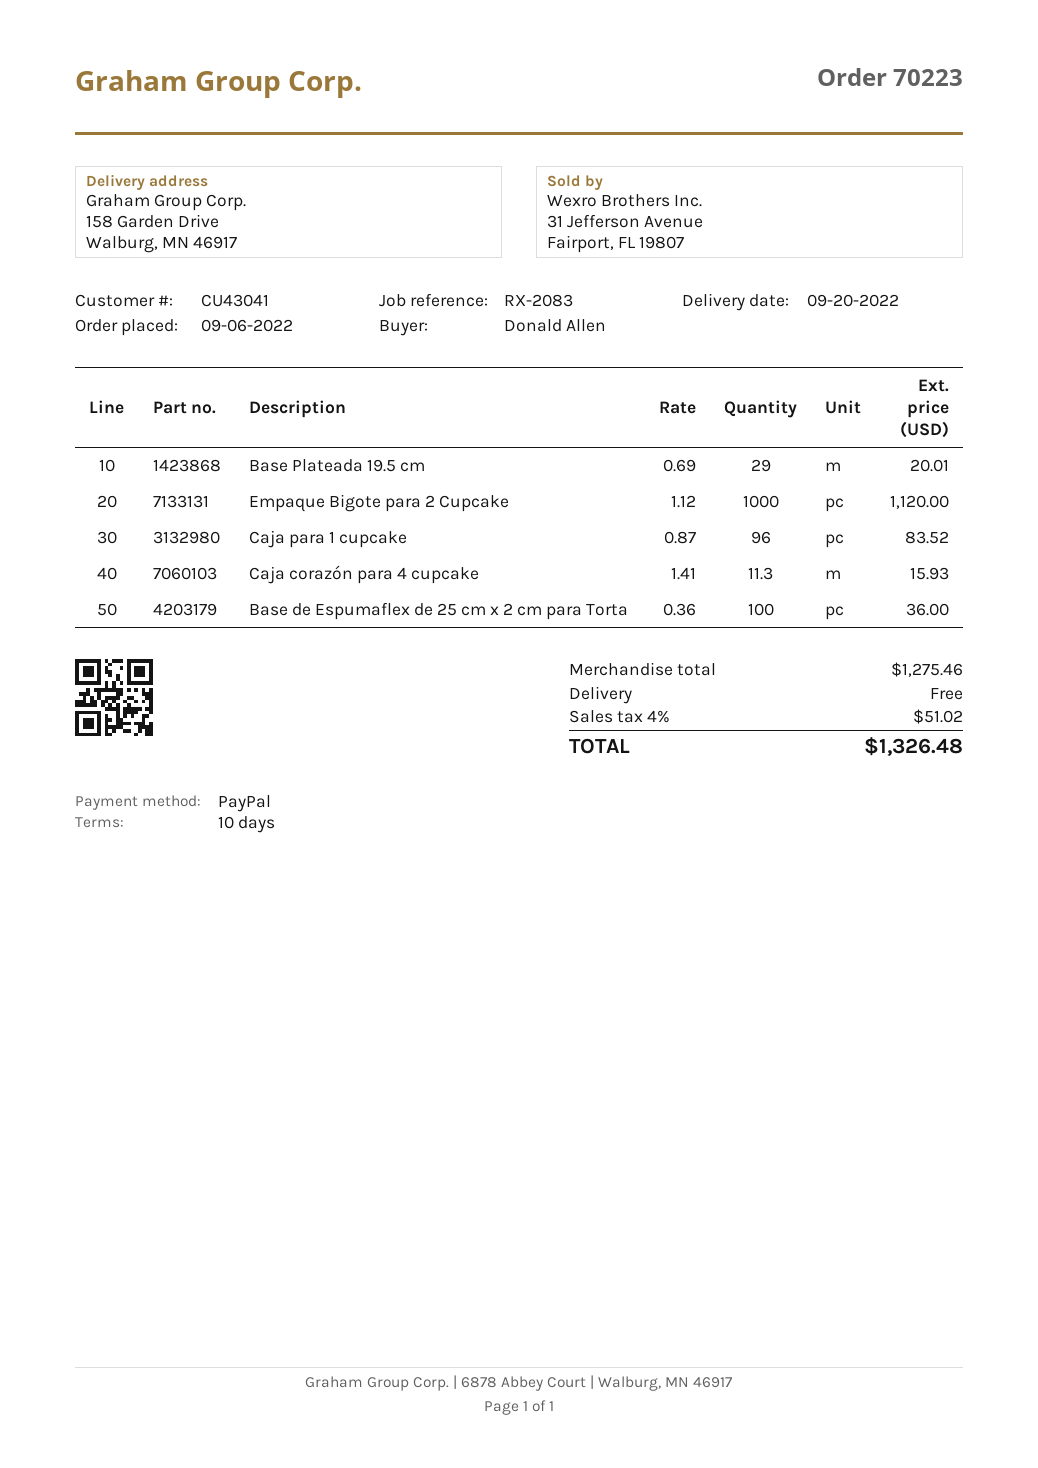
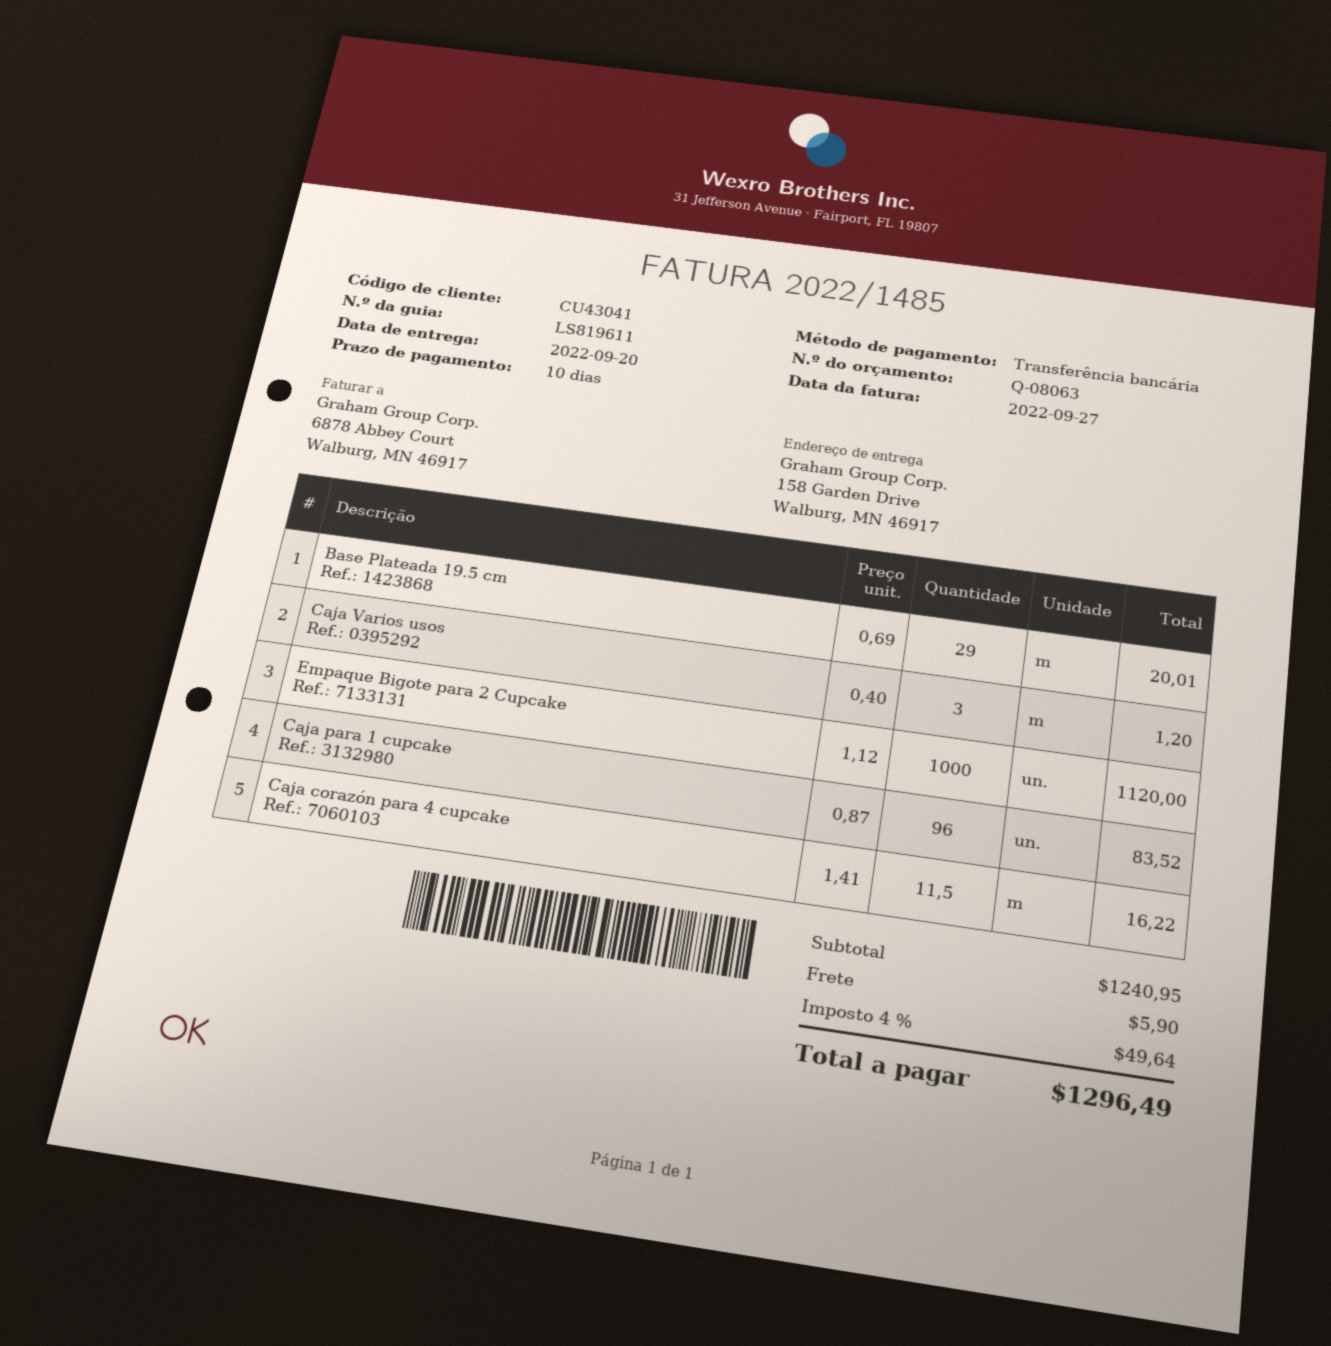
payment method: PayPal -> bank transfer
Caja corazón para 4 cupcake: 11.3 x 1.41 = 15.93 -> 11.5 x 1.41 = 16.22
Base de Espumaflex de 25 cm x 2 cm para Torta: 100 x 0.36 = 36.00 -> none
Caja Varios usos: none -> 3 x 0.40 = 1.20
subtotal: 1275.46 -> 1240.95
shipping: 0.00 -> 5.90
tax: 4% = 51.02 -> 4% = 49.64
total: 1326.48 -> 1296.49

